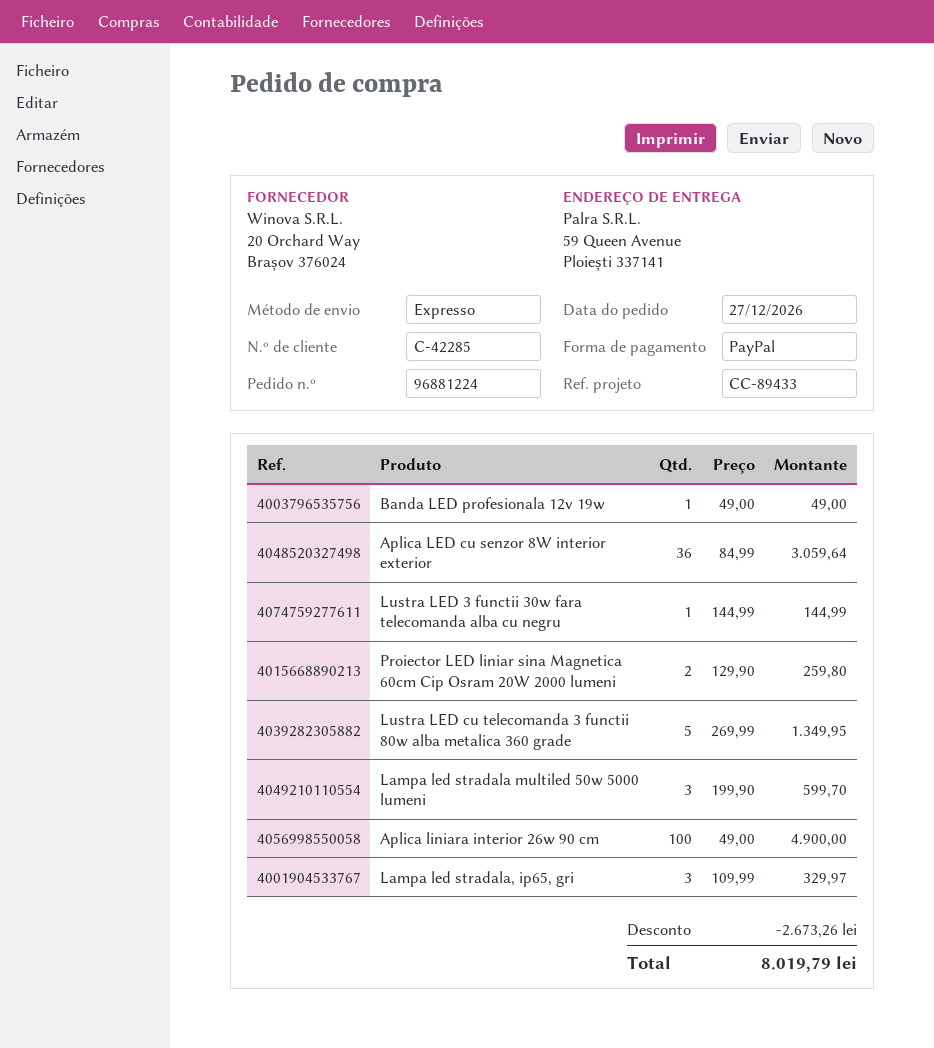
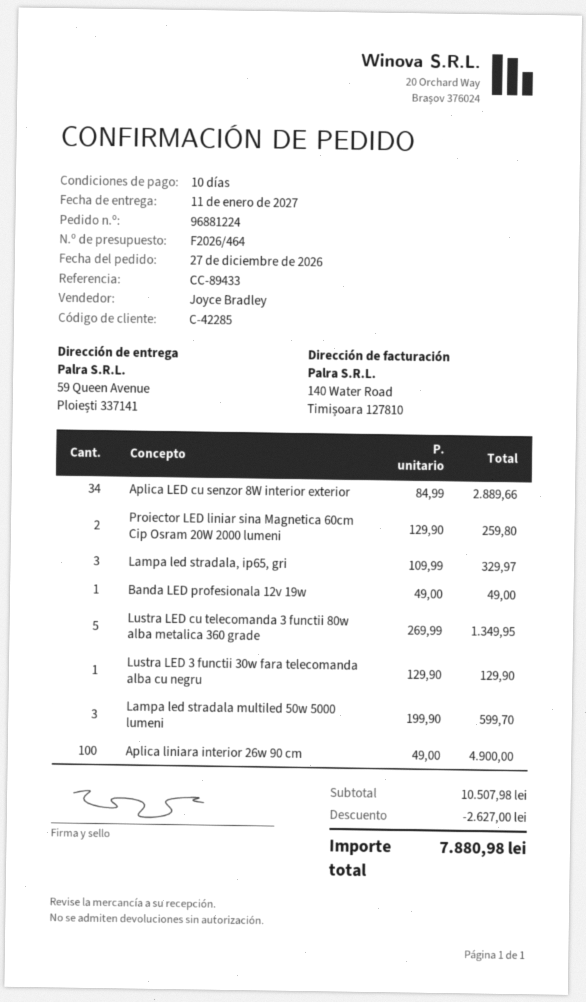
Aplica LED cu senzor 8W interior exterior: 36 x 84.99 = 3059.64 -> 34 x 84.99 = 2889.66
Lustra LED 3 functii 30w fara telecomanda alba cu negru: 1 x 144.99 = 144.99 -> 1 x 129.90 = 129.90
discount: 2673.26 -> 2627.00
total: 8019.79 -> 7880.98

